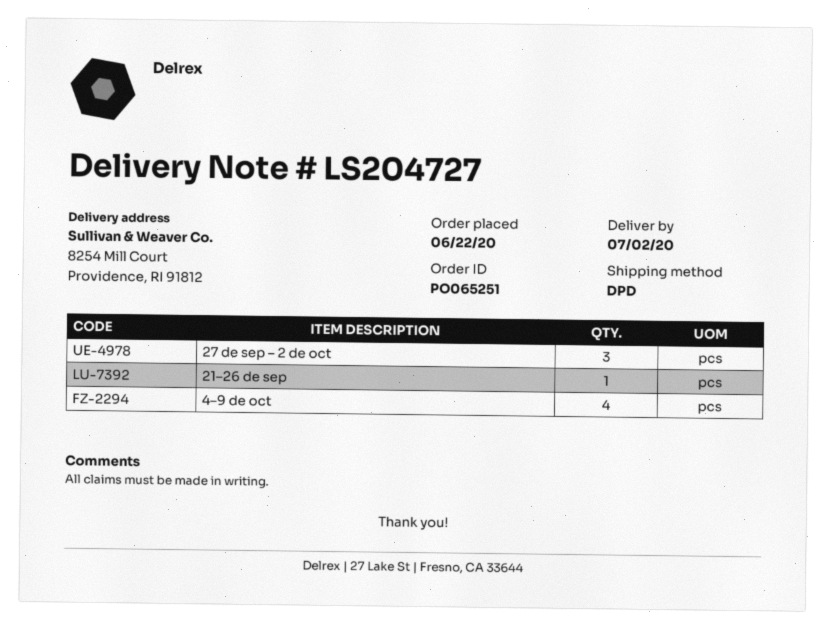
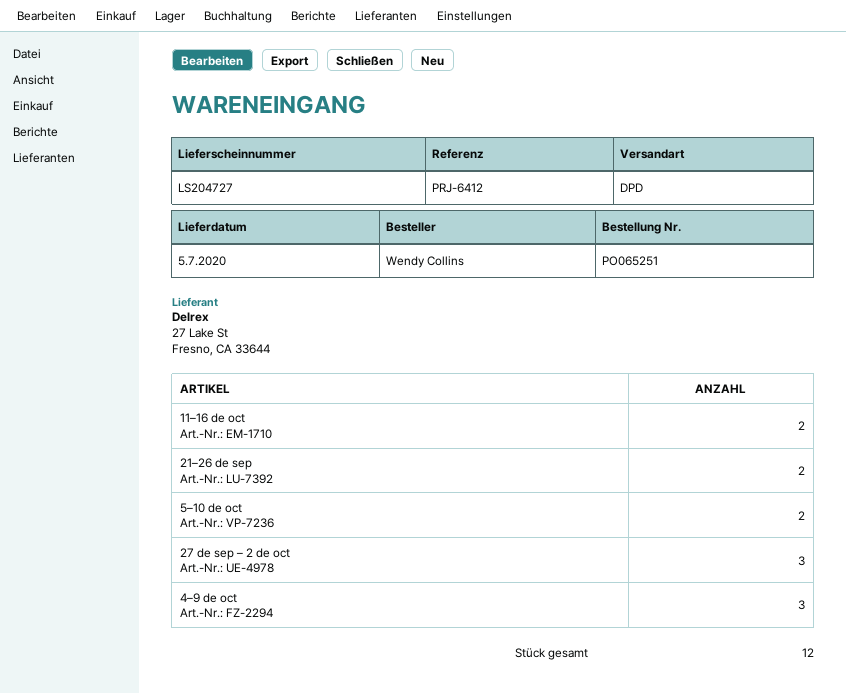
delivery date: 2020-07-02 -> 2020-07-05
21–26 de sep: 1 -> 2
4–9 de oct: 4 -> 3
11–16 de oct: none -> 2
5–10 de oct: none -> 2

